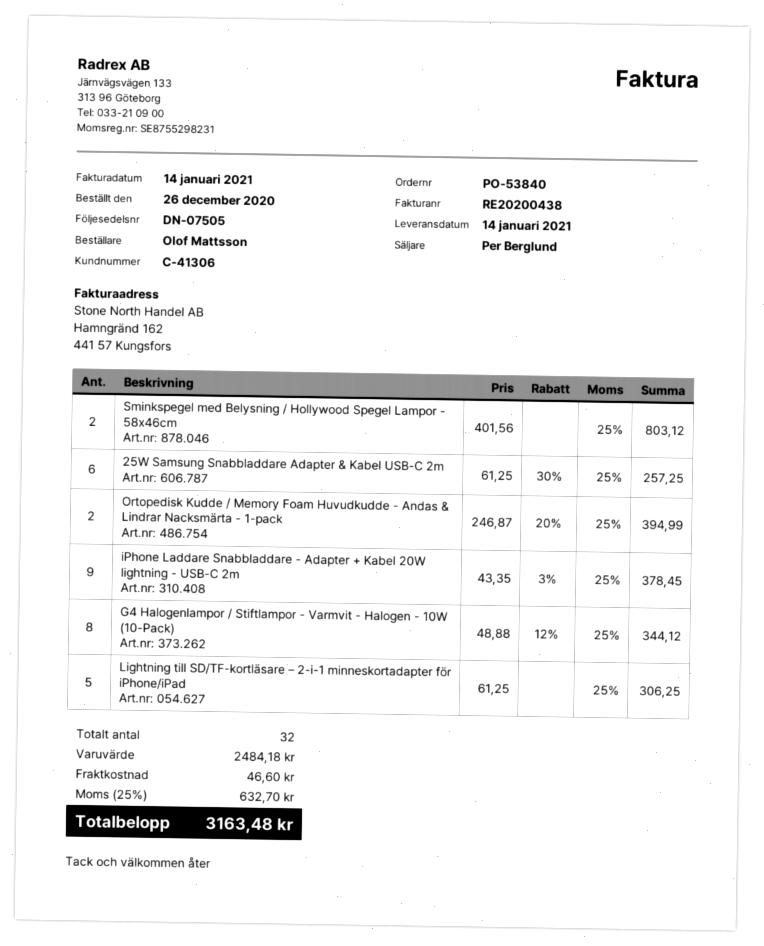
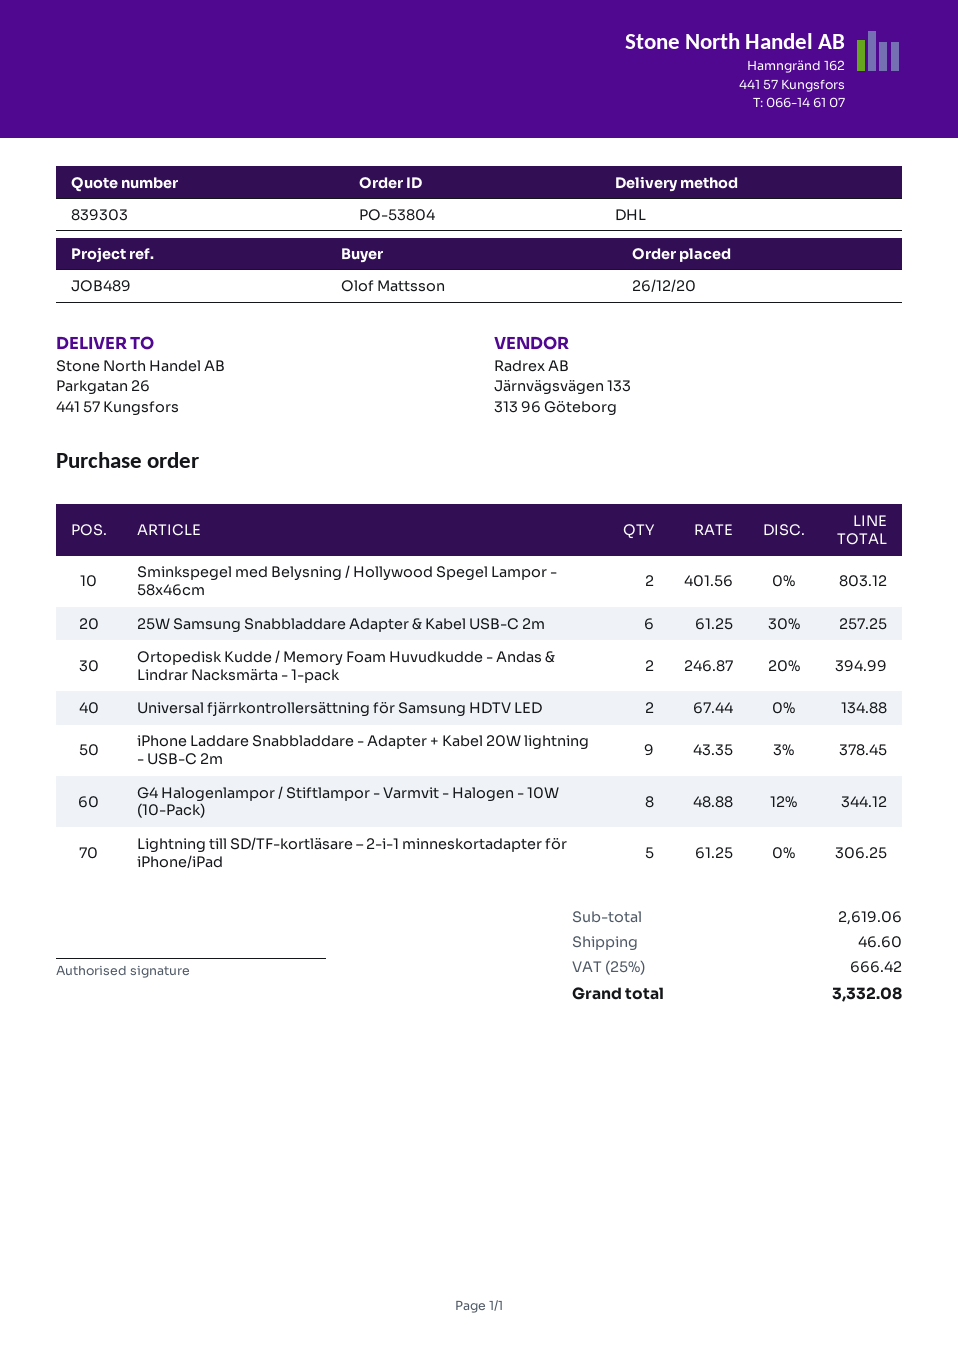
order number: PO-53840 -> PO-53804
Universal fjärrkontrollersättning för Samsung HDTV LED: none -> 2 x 67.44 = 134.88
subtotal: 2484.18 -> 2619.06
tax: 25% = 632.70 -> 25% = 666.42
total: 3163.48 -> 3332.08

